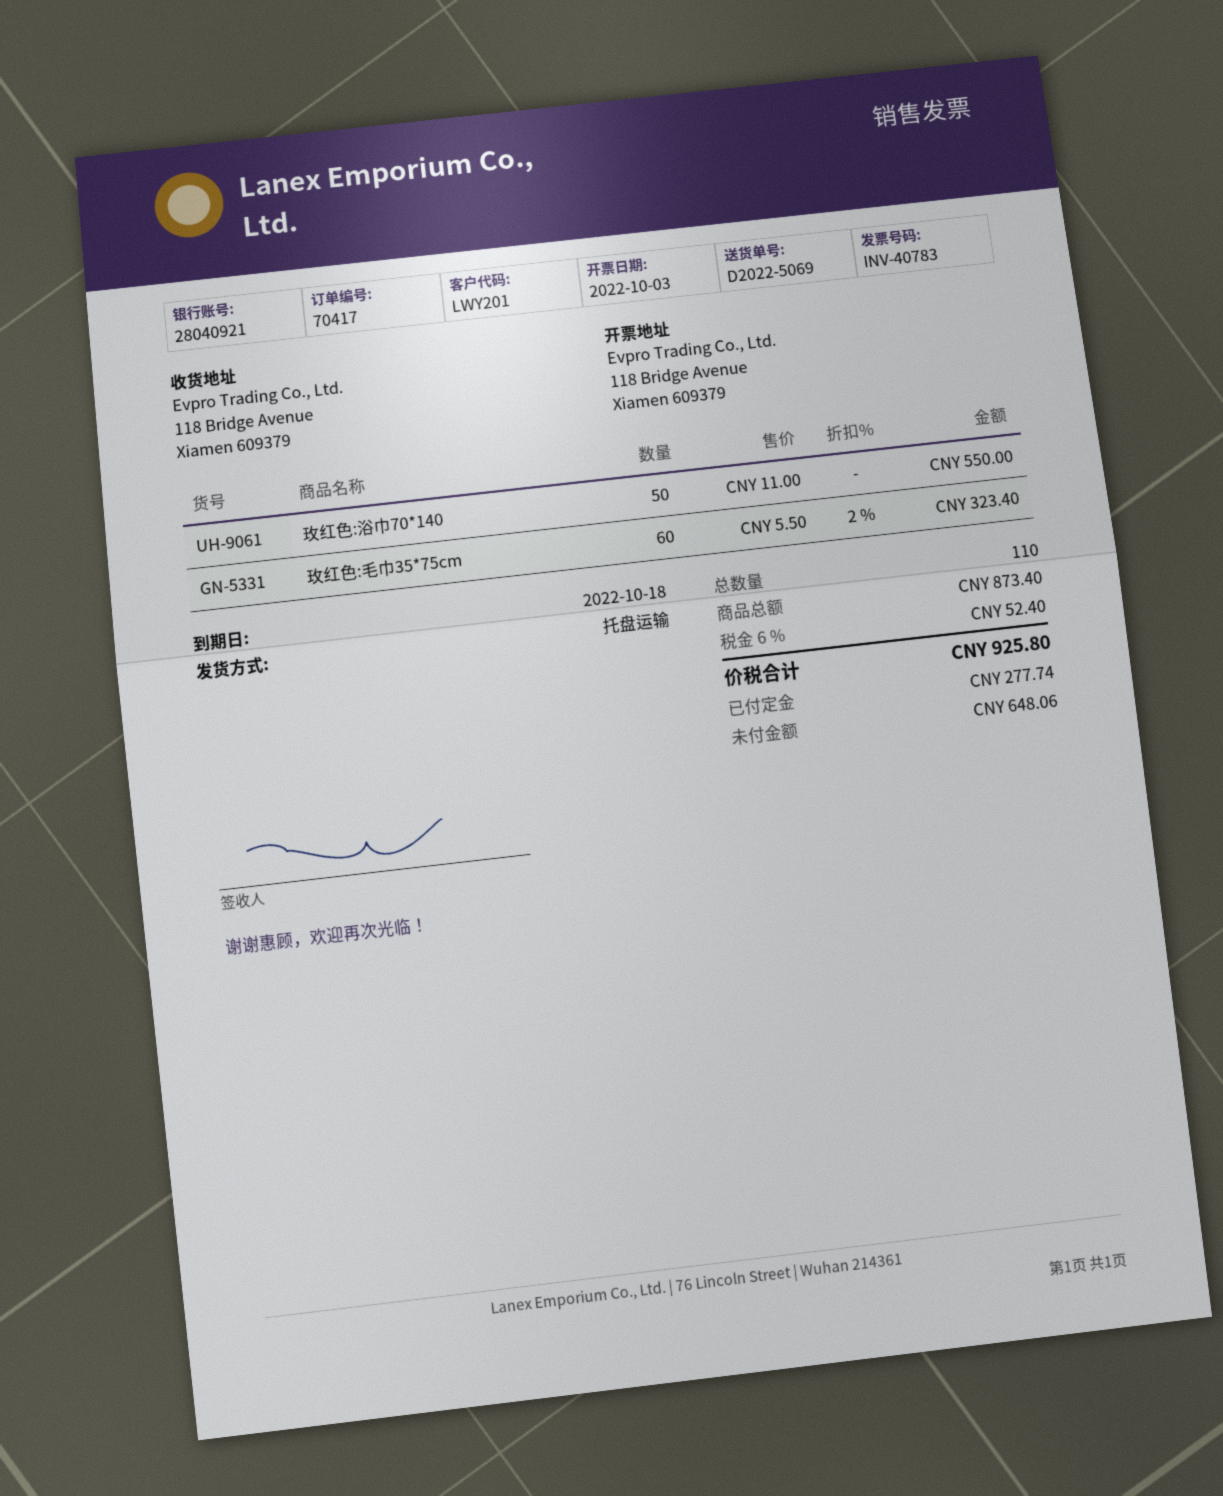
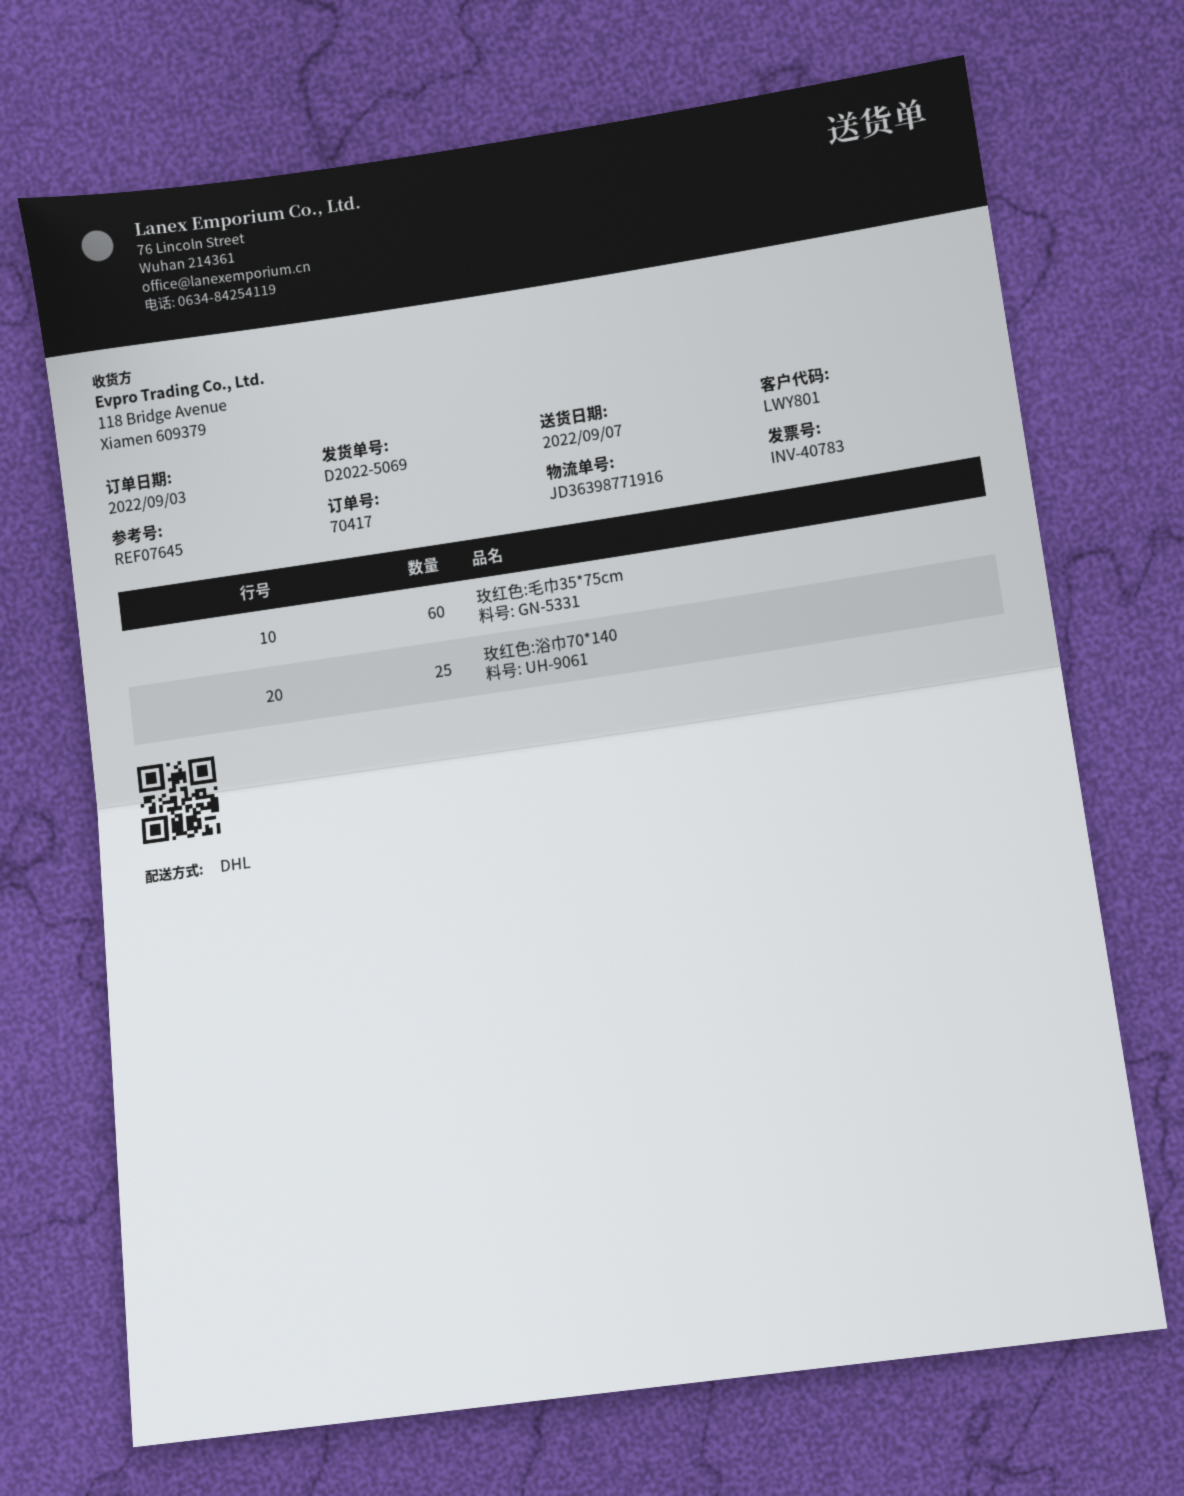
customer number: LWY201 -> LWY801
shipping method: pallet freight -> DHL
玫红色:浴巾70*140: 50 -> 25

